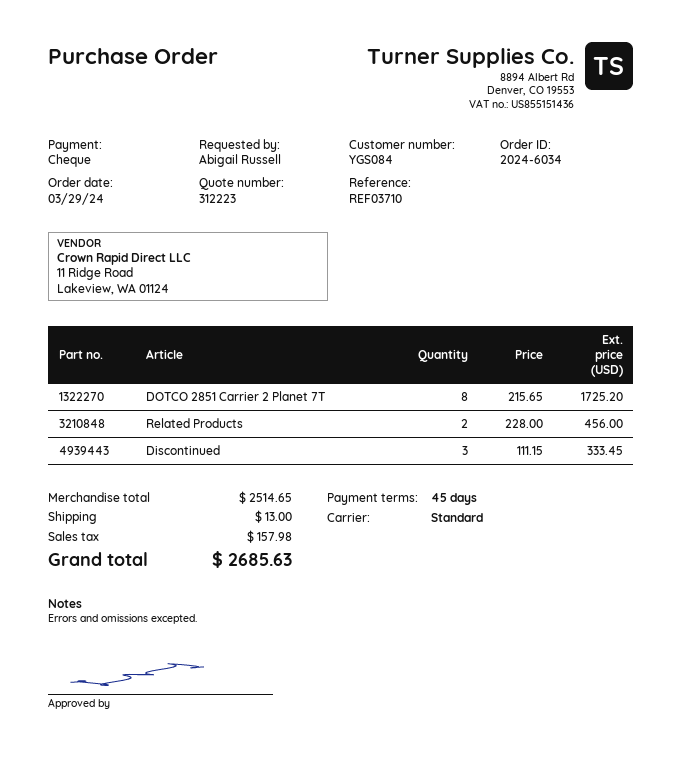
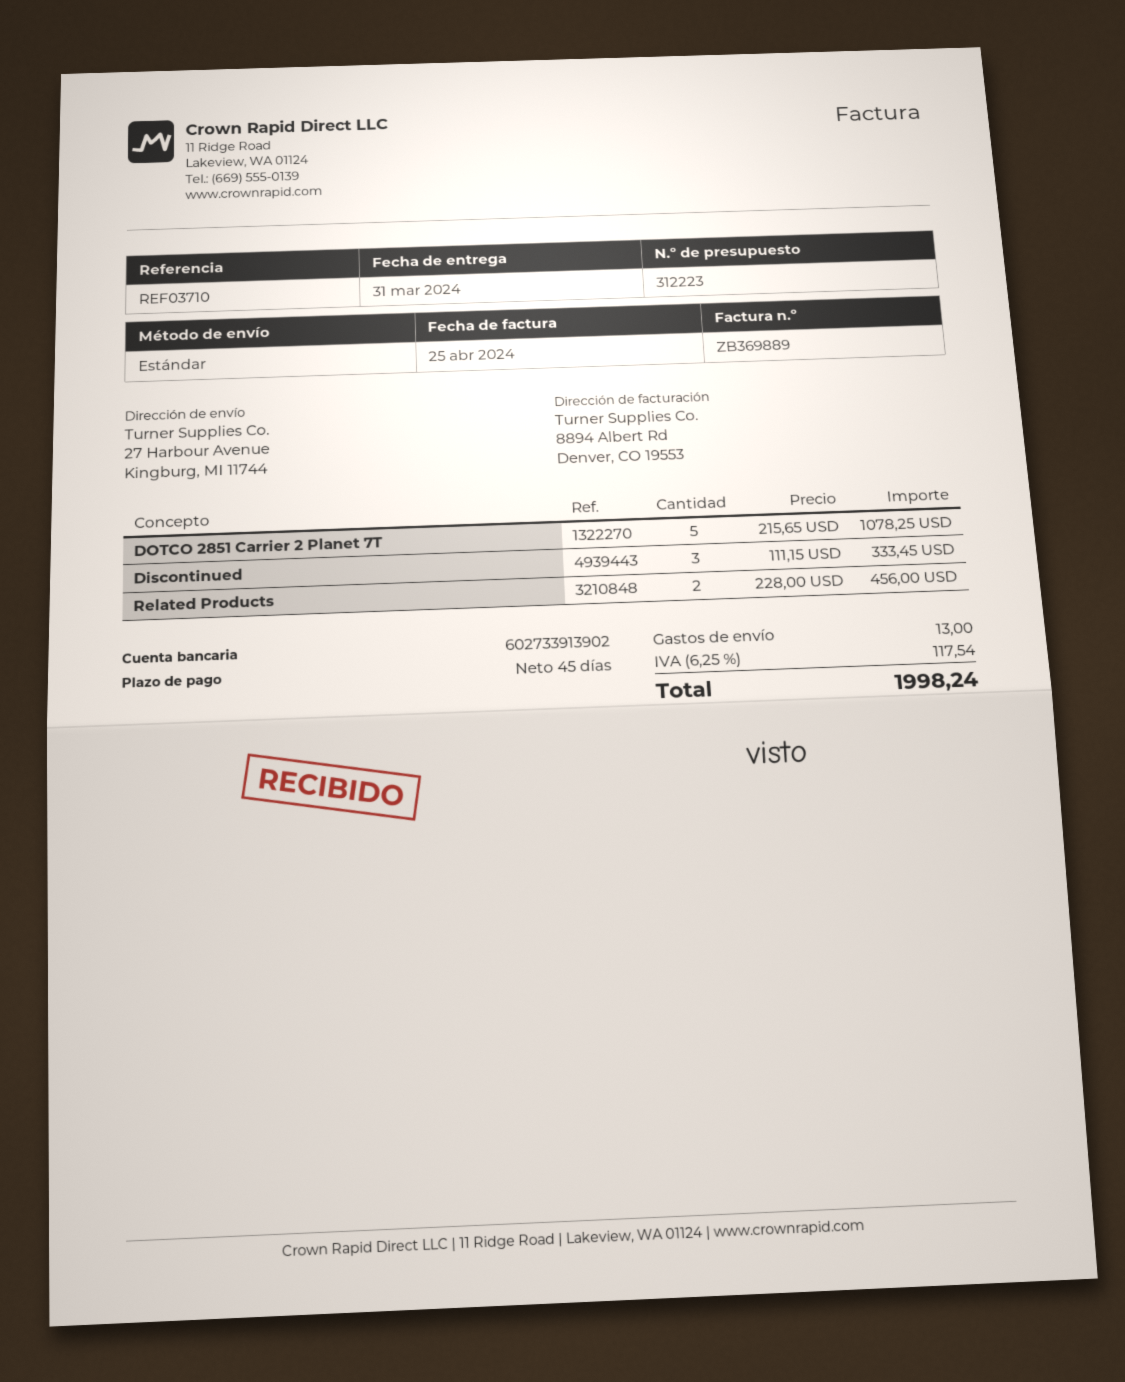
DOTCO 2851 Carrier 2 Planet 7T: 8 x 215.65 = 1725.20 -> 5 x 215.65 = 1078.25
tax: 157.98 -> 117.54
total: 2685.63 -> 1998.24

